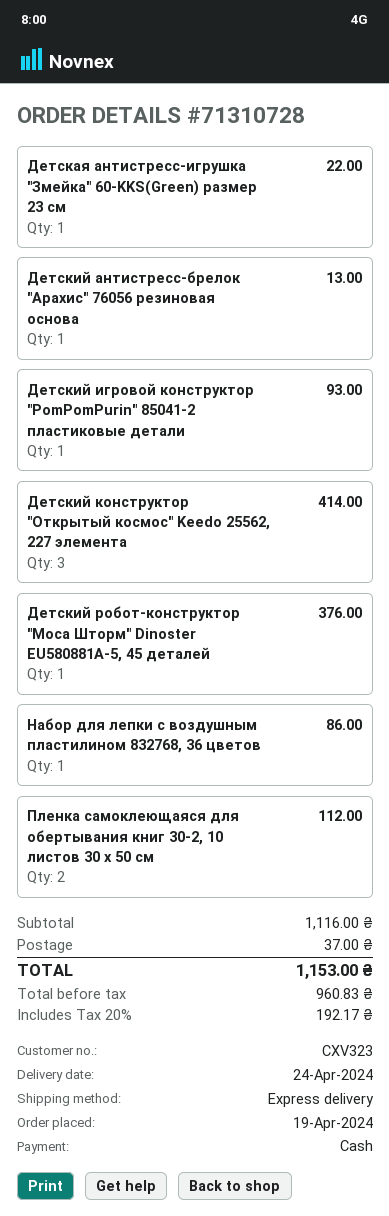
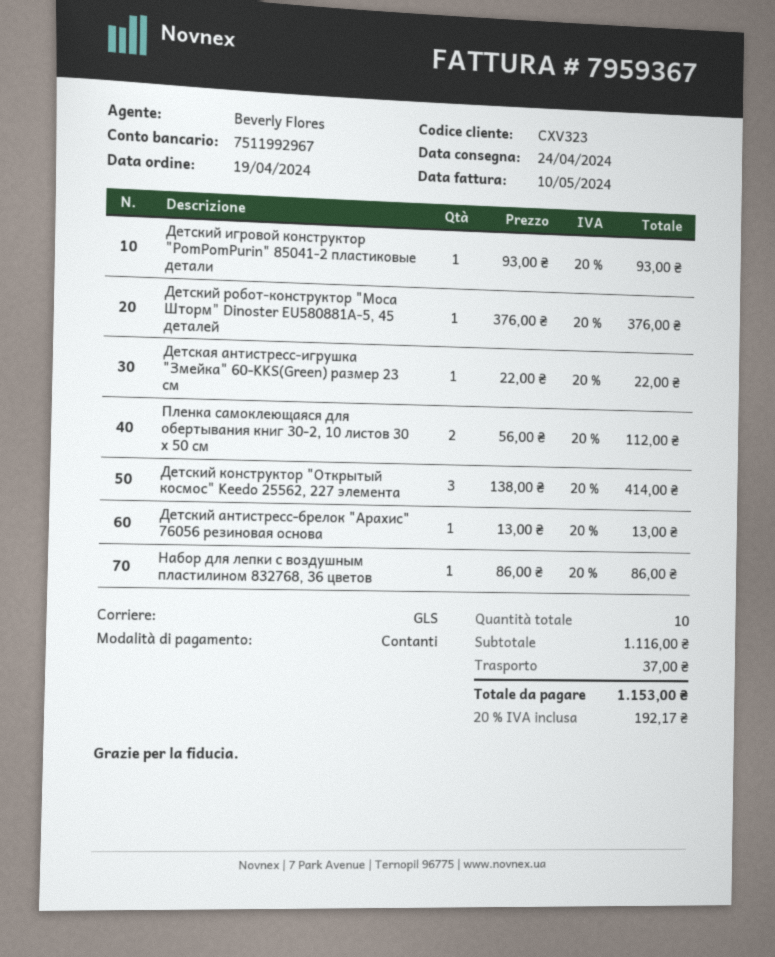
shipping method: express -> GLS

